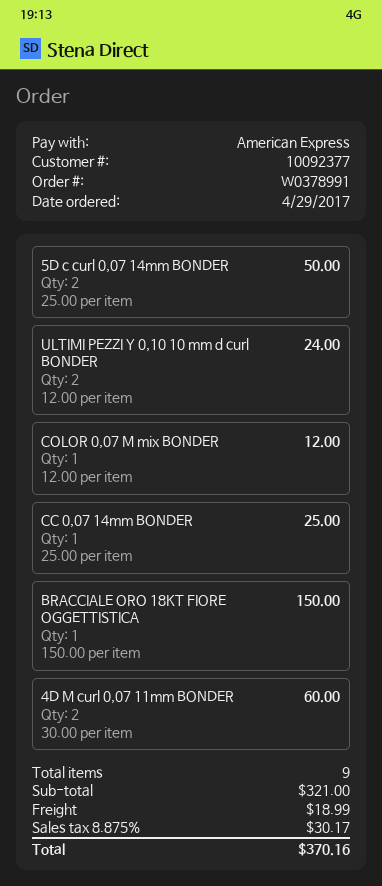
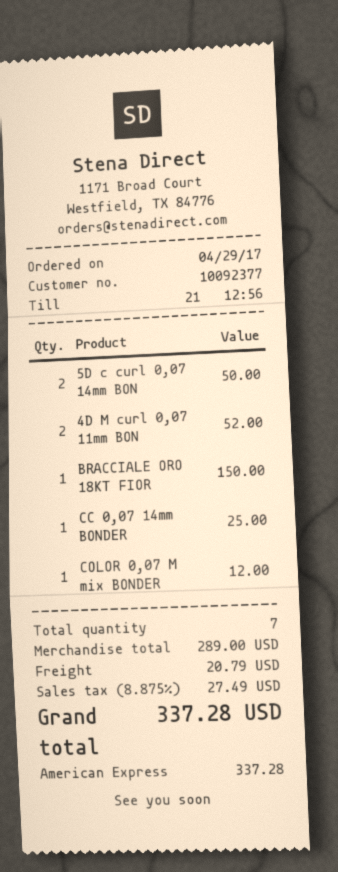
ULTIMI PEZZI Y 0,10 10 mm d curl BONDER: 2 for 24.00 -> none
4D M curl 0,07 11mm BONDER: 2 for 60.00 -> 2 for 52.00
total quantity: 9 -> 7
subtotal: 321.00 -> 289.00
shipping: 18.99 -> 20.79
tax: 8.875% = 30.17 -> 8.875% = 27.49
total: 370.16 -> 337.28

